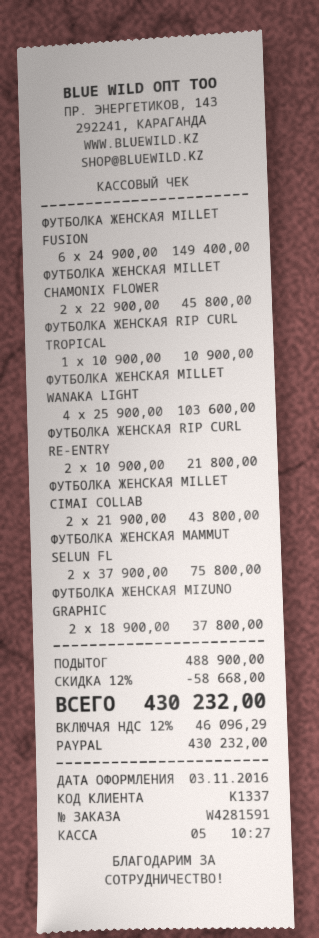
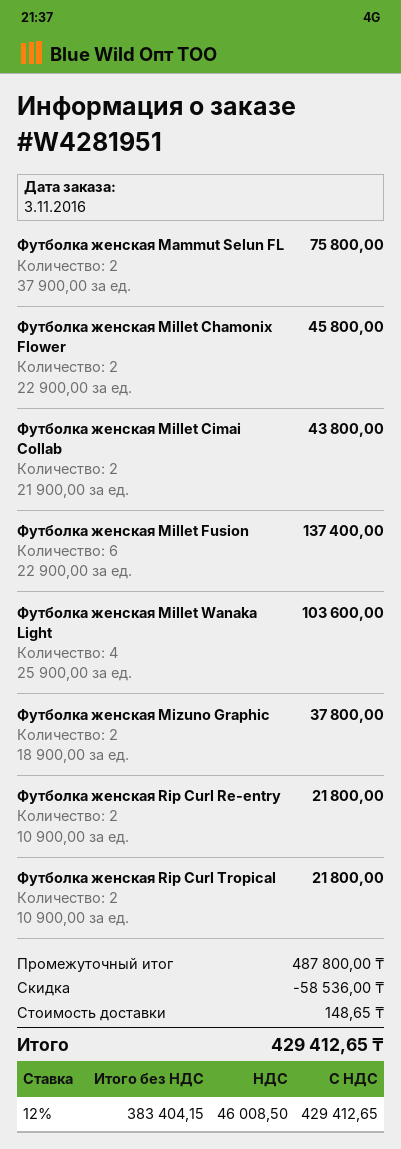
order number: W4281591 -> W4281951
ФУТБОЛКА ЖЕНСКАЯ MILLET FUSION: 6 x 24900.00 = 149400.00 -> 6 x 22900.00 = 137400.00
ФУТБОЛКА ЖЕНСКАЯ RIP CURL TROPICAL: 1 x 10900.00 = 10900.00 -> 2 x 10900.00 = 21800.00
subtotal: 488900.00 -> 487800.00
discount: 58668.00 -> 58536.00
shipping: none -> 148.65
tax: 12% = 46096.29 -> 12% = 46008.50
total: 430232.00 -> 429412.65

